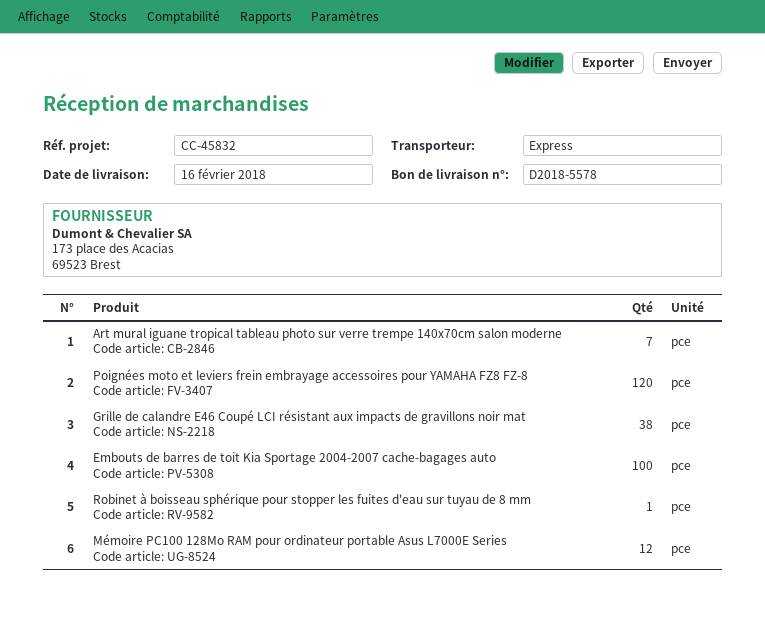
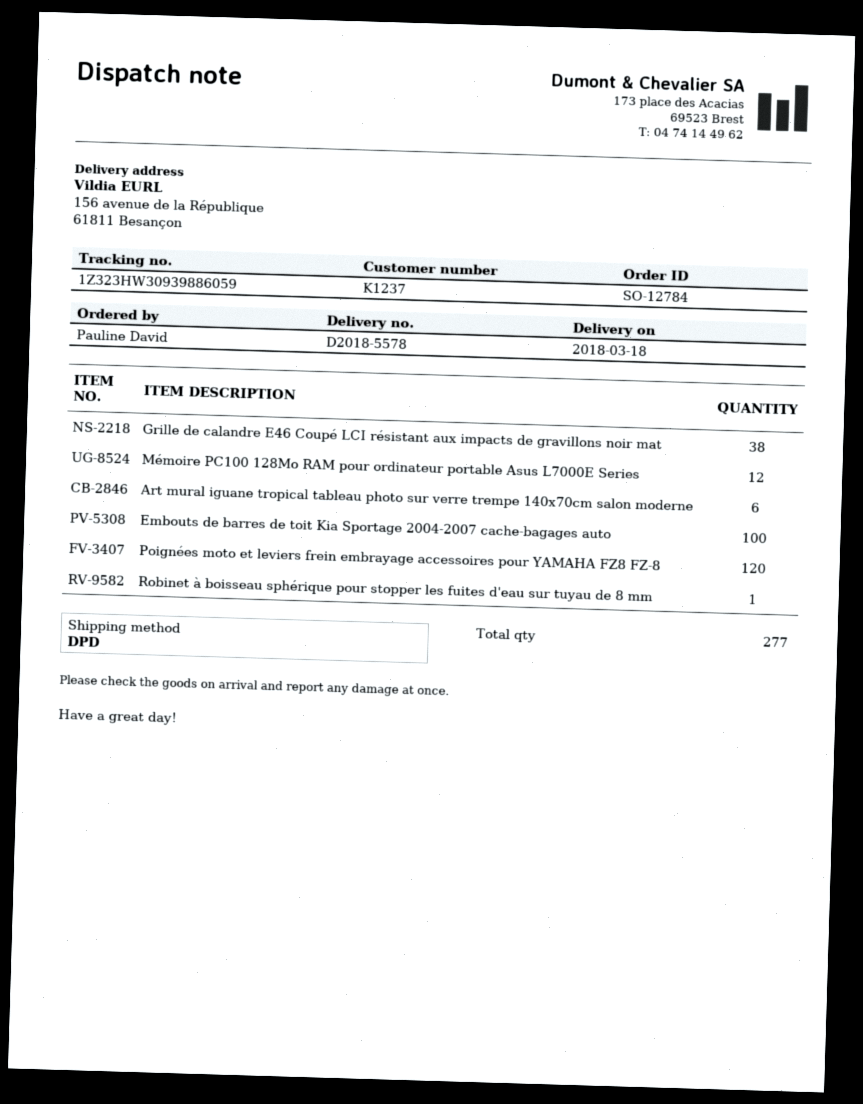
delivery date: 2018-02-16 -> 2018-03-18
shipping method: express -> DPD
Art mural iguane tropical tableau photo sur verre trempe 140x70cm salon moderne: 7 -> 6

